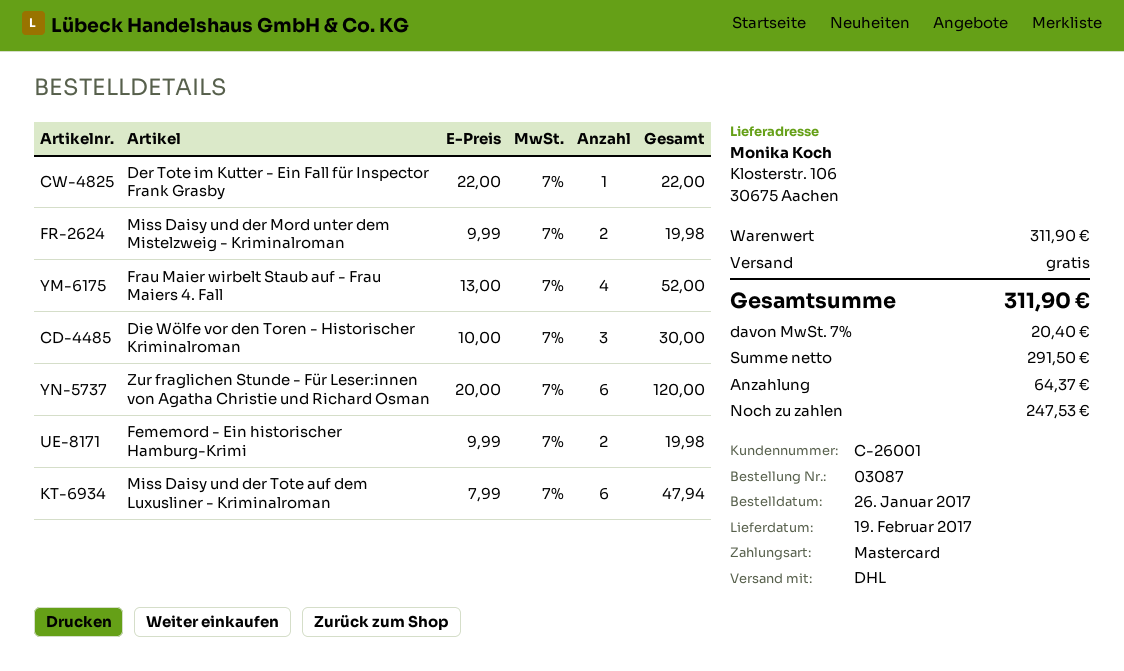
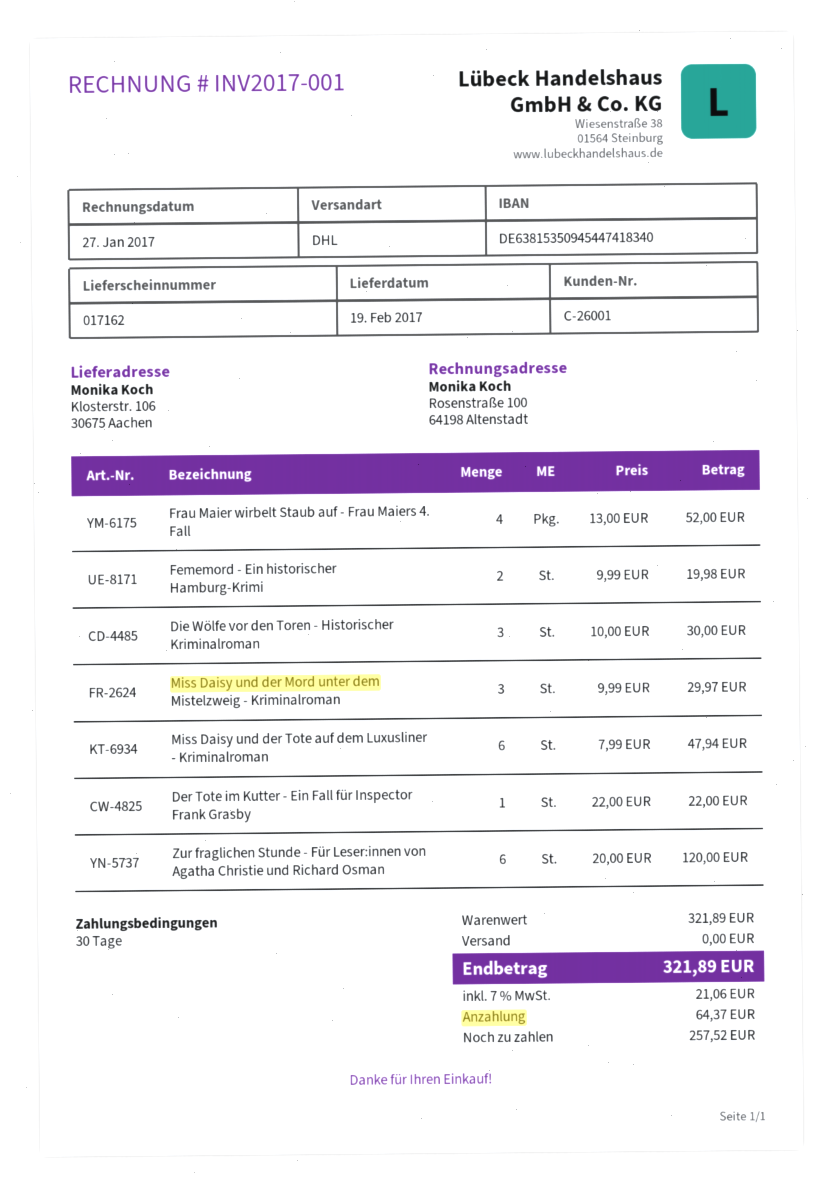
Miss Daisy und der Mord unter dem Mistelzweig - Kriminalroman: 2 x 9.99 = 19.98 -> 3 x 9.99 = 29.97
subtotal: 311.90 -> 321.89
tax: 7% = 20.40 -> 7% = 21.06
total: 311.90 -> 321.89
balance: 247.53 -> 257.52

